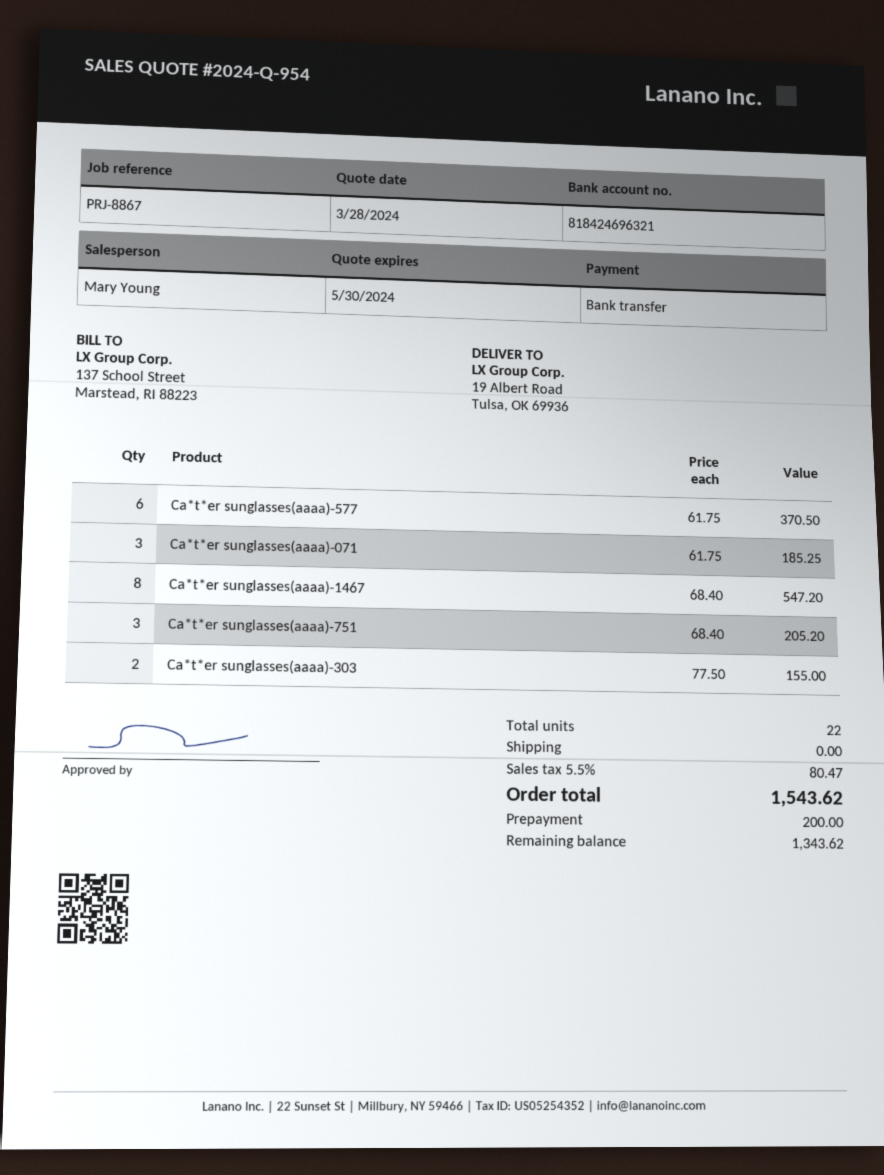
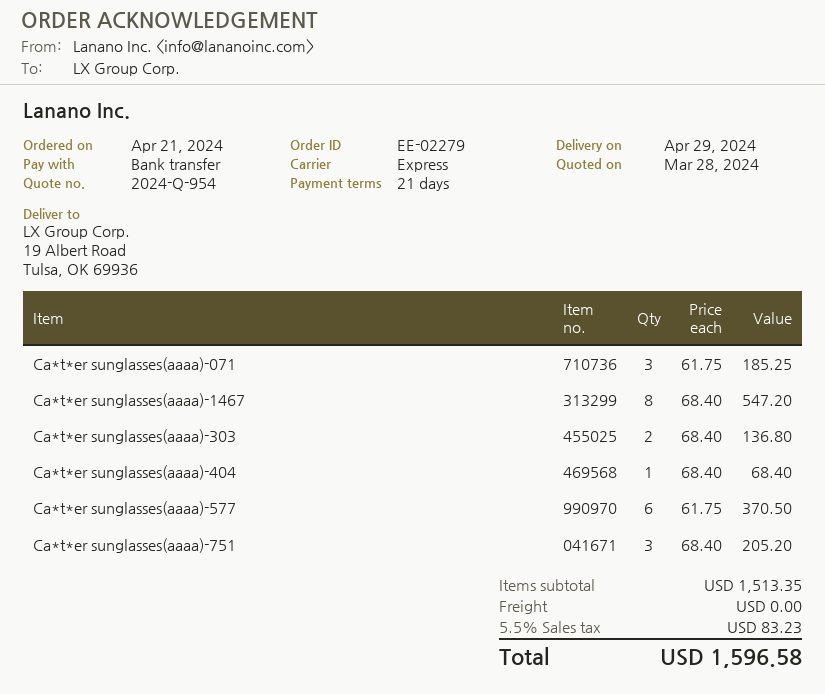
Ca*t*er sunglasses(aaaa)-303: 2 x 77.50 = 155.00 -> 2 x 68.40 = 136.80
Ca*t*er sunglasses(aaaa)-404: none -> 1 x 68.40 = 68.40
tax: 5.5% = 80.47 -> 5.5% = 83.23
total: 1543.62 -> 1596.58

